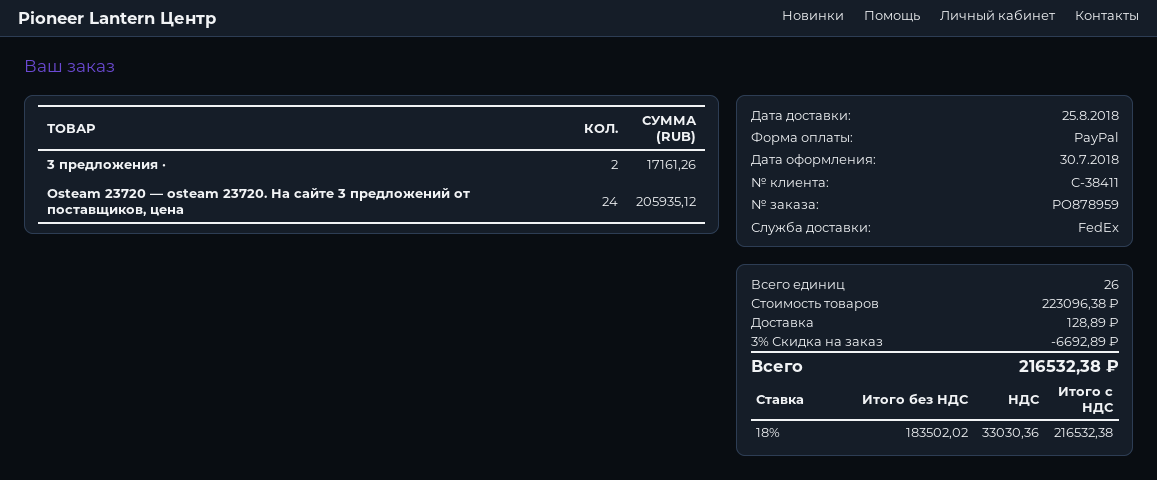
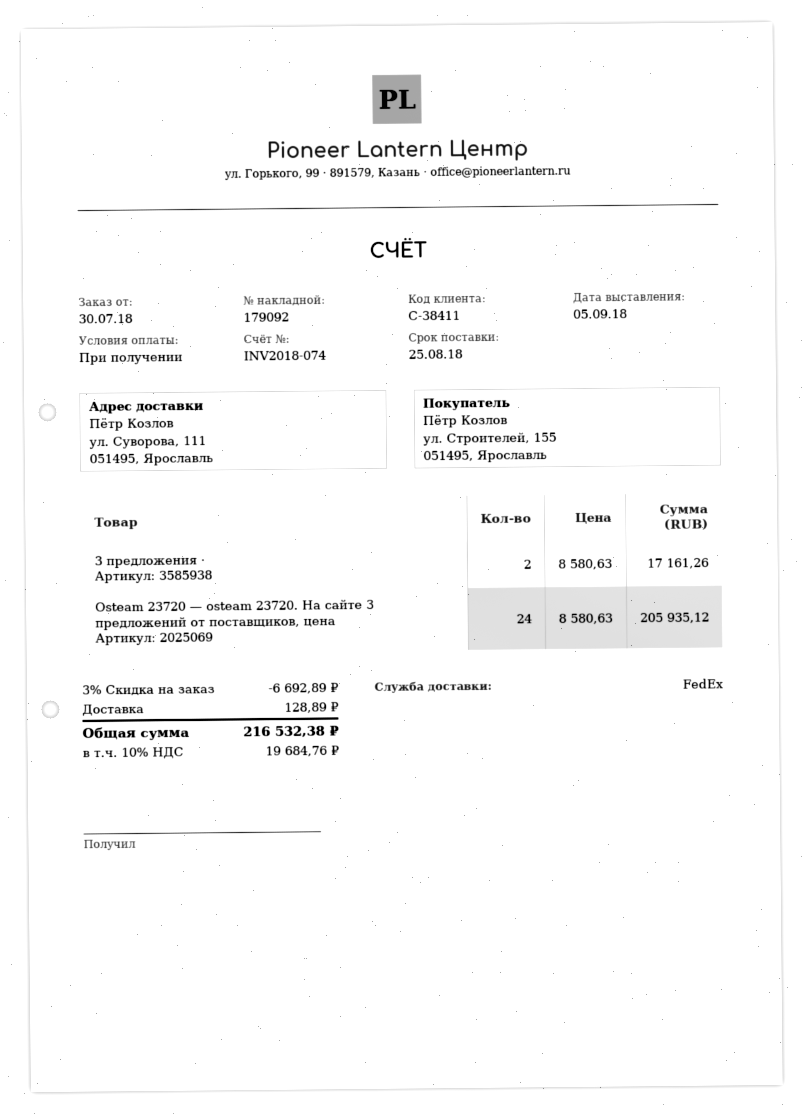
tax: 18% = 33030.36 -> 10% = 19684.76

